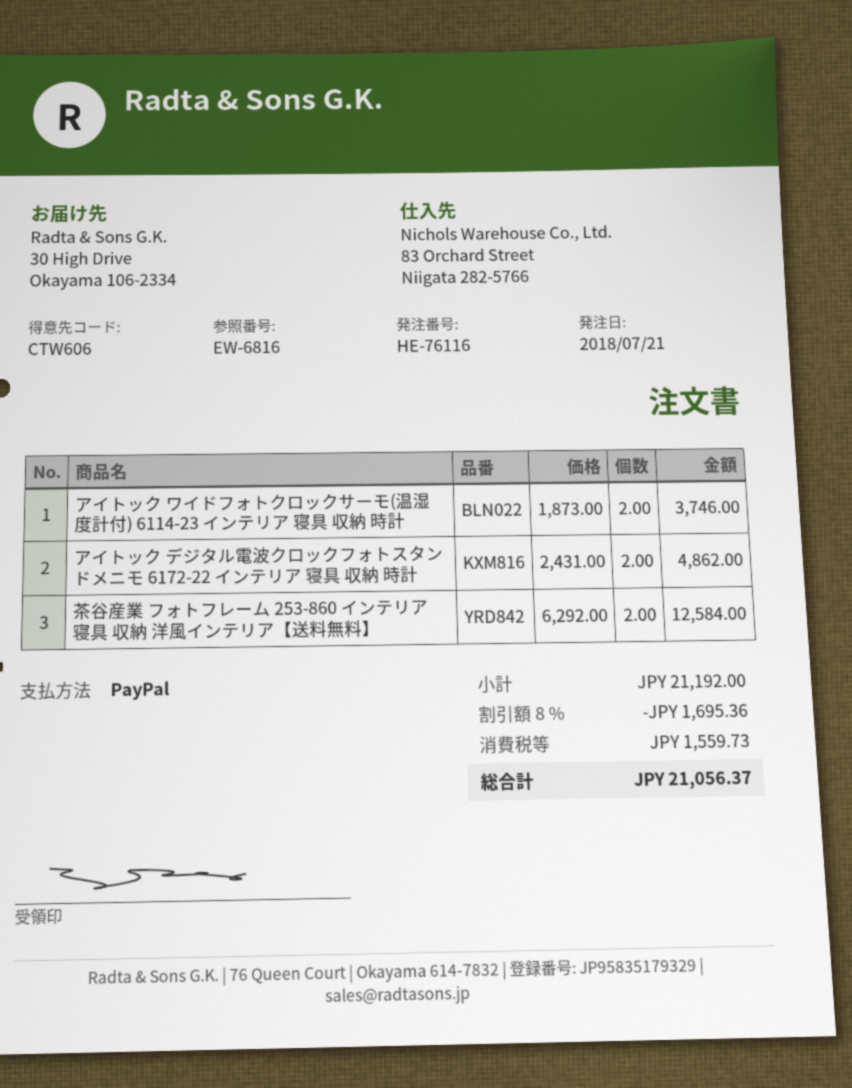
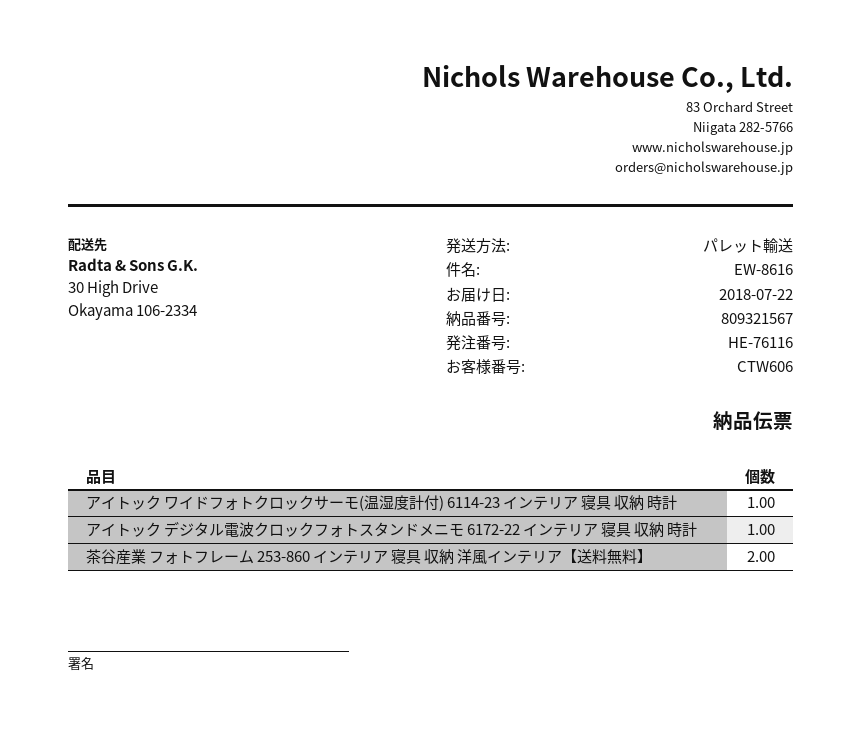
reference: EW-6816 -> EW-8616
アイトック ワイドフォトクロックサーモ(温湿度計付) 6114-23 インテリア 寝具 収納 時計: 2 -> 1
アイトック デジタル電波クロックフォトスタンドメニモ 6172-22 インテリア 寝具 収納 時計: 2 -> 1

